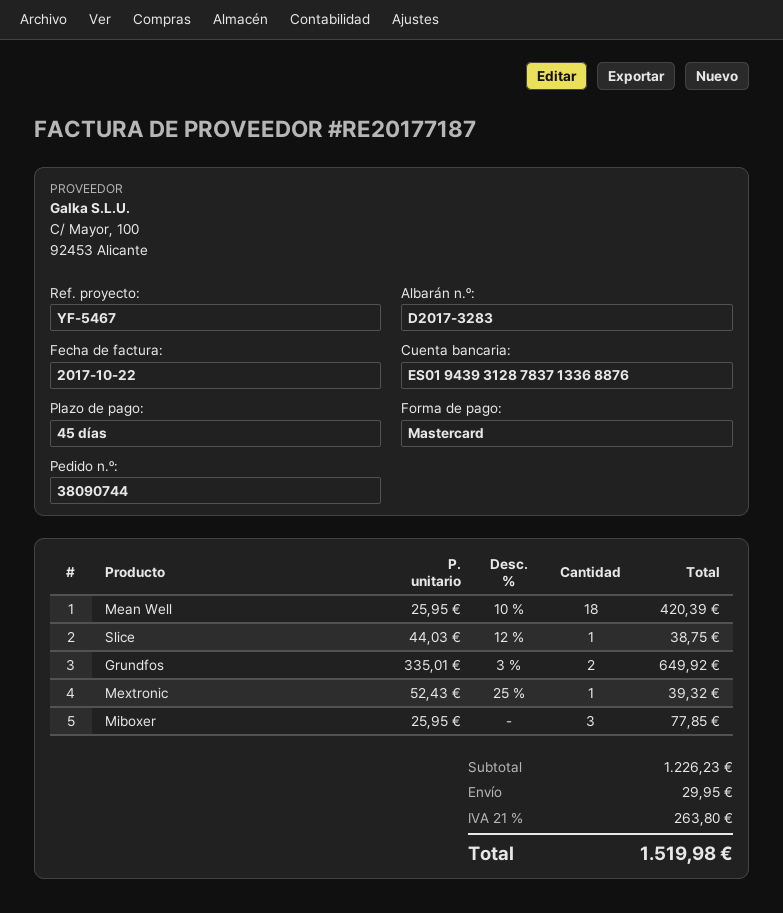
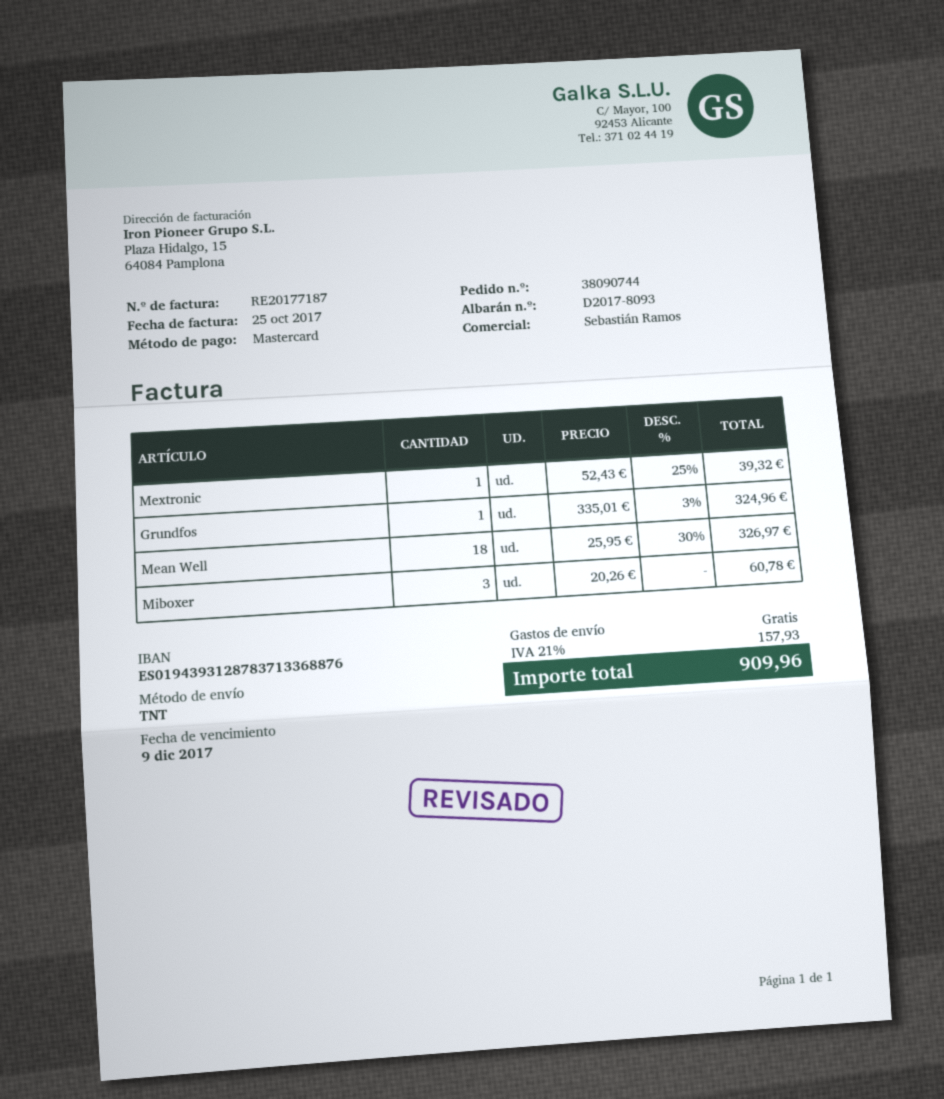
delivery note number: D2017-3283 -> D2017-8093
invoice date: 2017-10-22 -> 2017-10-25
Mean Well: 18 x 25.95 - 10% = 420.39 -> 18 x 25.95 - 30% = 326.97
Slice: 1 x 44.03 - 12% = 38.75 -> none
Grundfos: 2 x 335.01 - 3% = 649.92 -> 1 x 335.01 - 3% = 324.96
Miboxer: 3 x 25.95 = 77.85 -> 3 x 20.26 = 60.78
shipping: 29.95 -> 0.00
tax: 21% = 263.80 -> 21% = 157.93
total: 1519.98 -> 909.96

